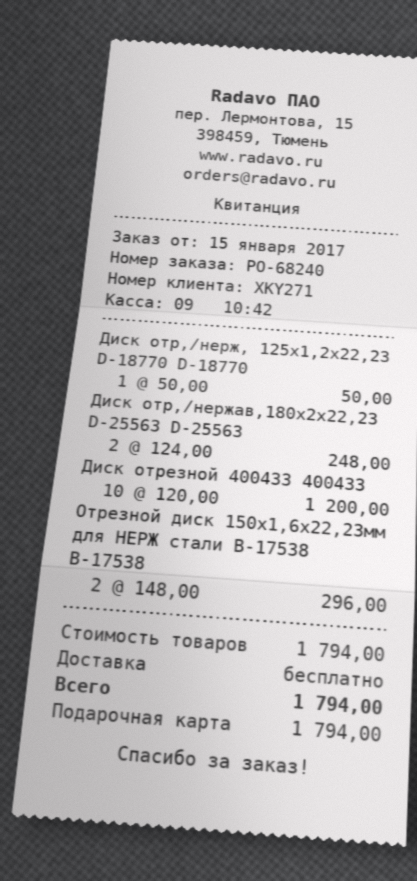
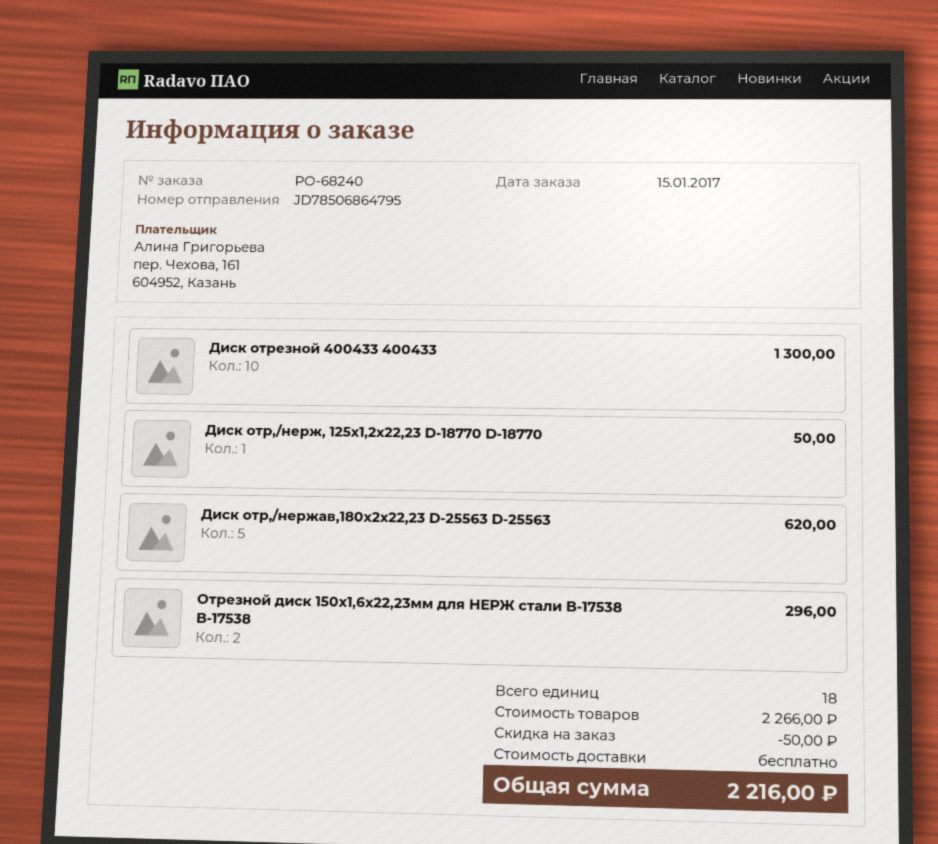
Диск отр,/нержав,180х2х22,23 D-25563 D-25563: 2 for 248.00 -> 5 for 620.00
Диск отрезной 400433 400433: 10 for 1200.00 -> 10 for 1300.00
subtotal: 1794.00 -> 2266.00
discount: none -> 50.00
total: 1794.00 -> 2216.00

